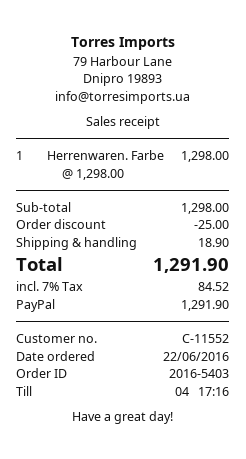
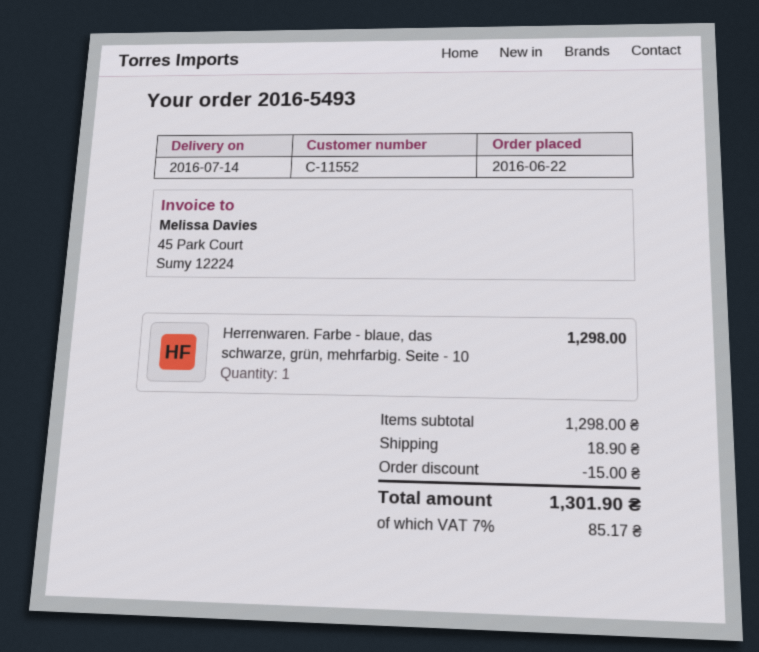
order number: 2016-5403 -> 2016-5493
discount: 25.00 -> 15.00
tax: 7% = 84.52 -> 7% = 85.17
total: 1291.90 -> 1301.90

